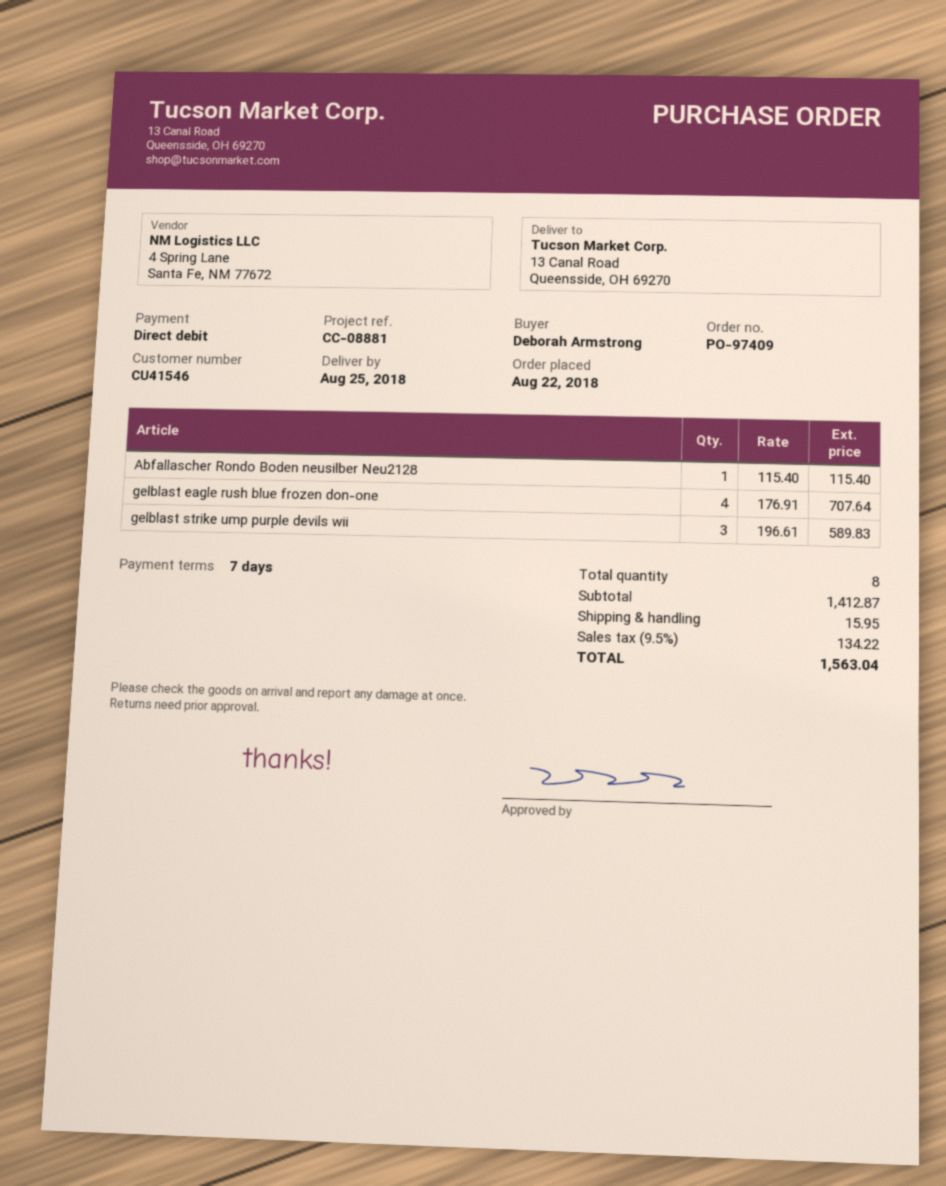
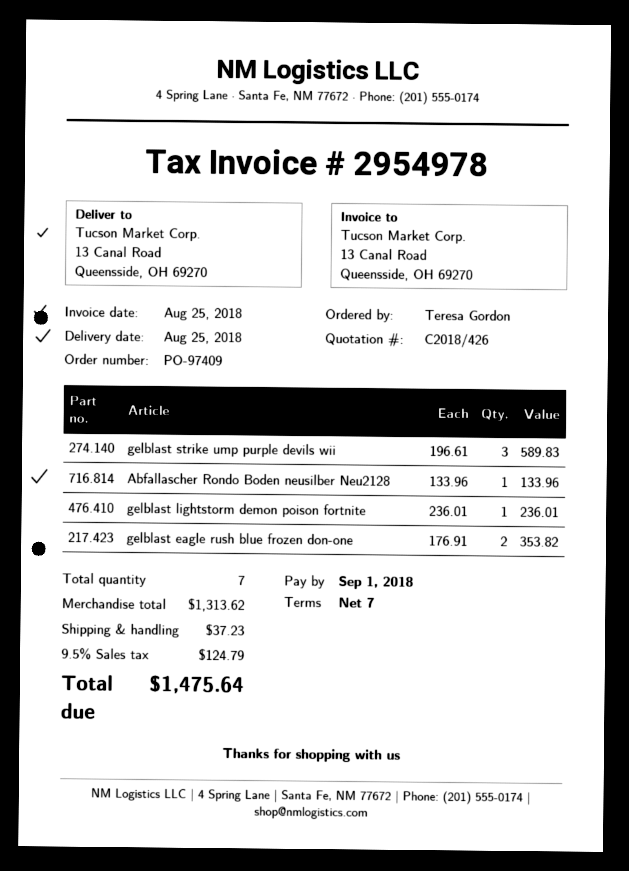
ordered by: Deborah Armstrong -> Teresa Gordon
Abfallascher Rondo Boden neusilber Neu2128: 1 x 115.40 = 115.40 -> 1 x 133.96 = 133.96
gelblast eagle rush blue frozen don-one: 4 x 176.91 = 707.64 -> 2 x 176.91 = 353.82
gelblast lightstorm demon poison fortnite: none -> 1 x 236.01 = 236.01
total quantity: 8 -> 7
subtotal: 1412.87 -> 1313.62
shipping: 15.95 -> 37.23
tax: 9.5% = 134.22 -> 9.5% = 124.79
total: 1563.04 -> 1475.64

